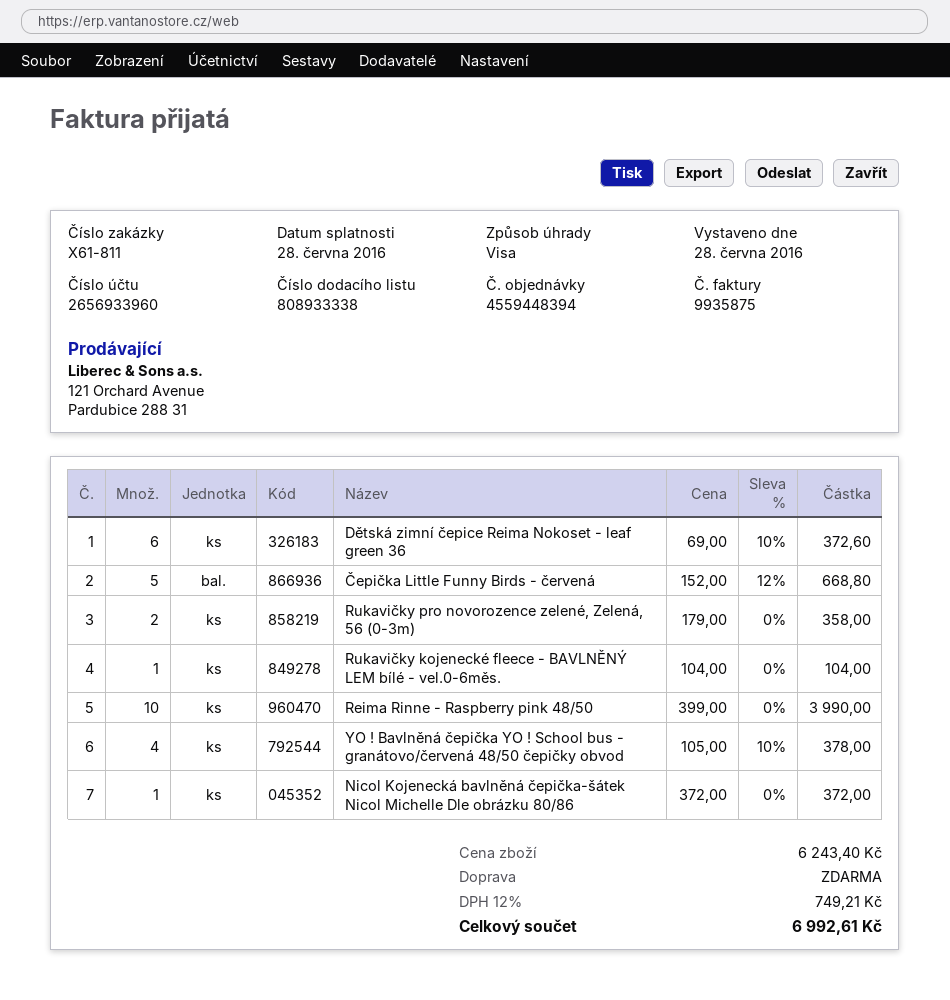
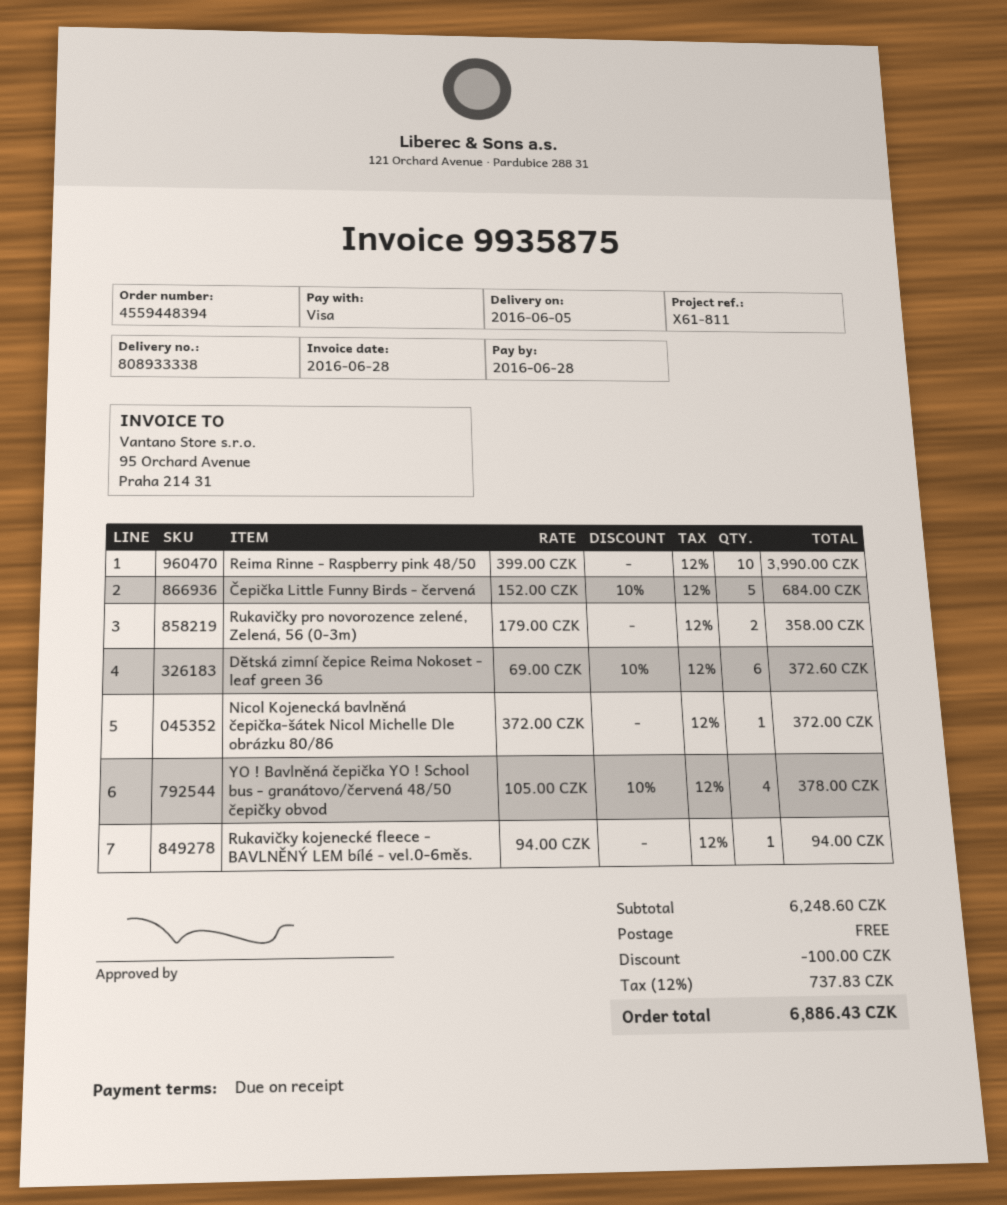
Čepička Little Funny Birds - červená: 5 x 152.00 - 12% = 668.80 -> 5 x 152.00 - 10% = 684.00
Rukavičky kojenecké fleece - BAVLNĚNÝ LEM bílé - vel.0-6měs.: 1 x 104.00 = 104.00 -> 1 x 94.00 = 94.00
subtotal: 6243.40 -> 6248.60
discount: none -> 100.00
tax: 12% = 749.21 -> 12% = 737.83
total: 6992.61 -> 6886.43

